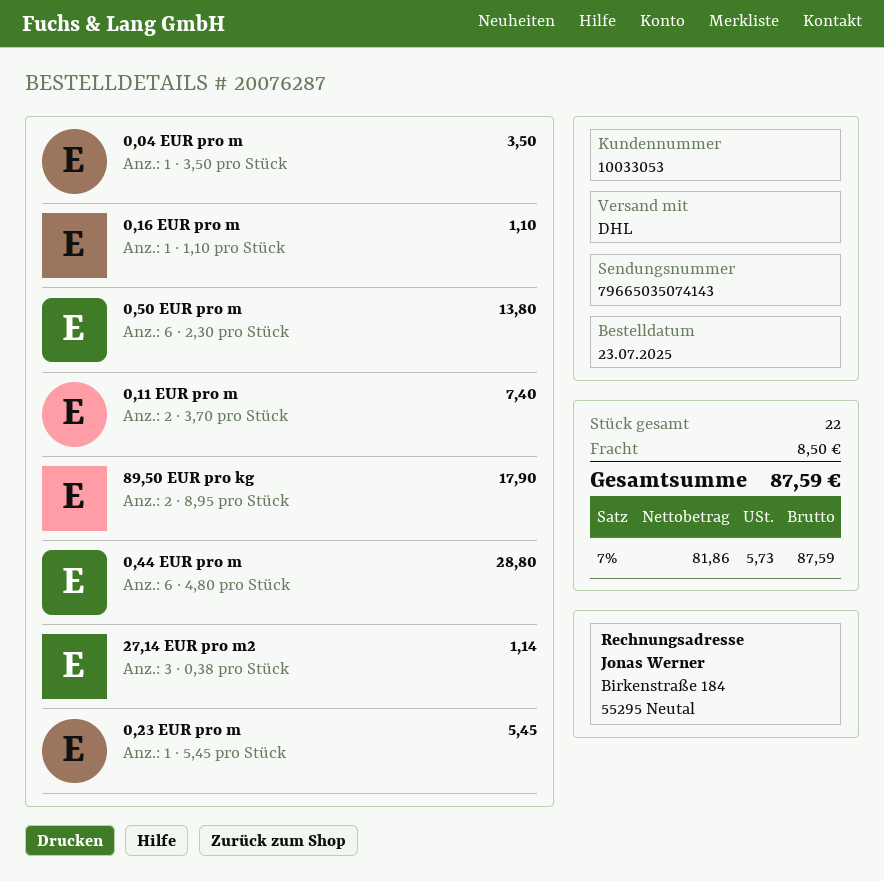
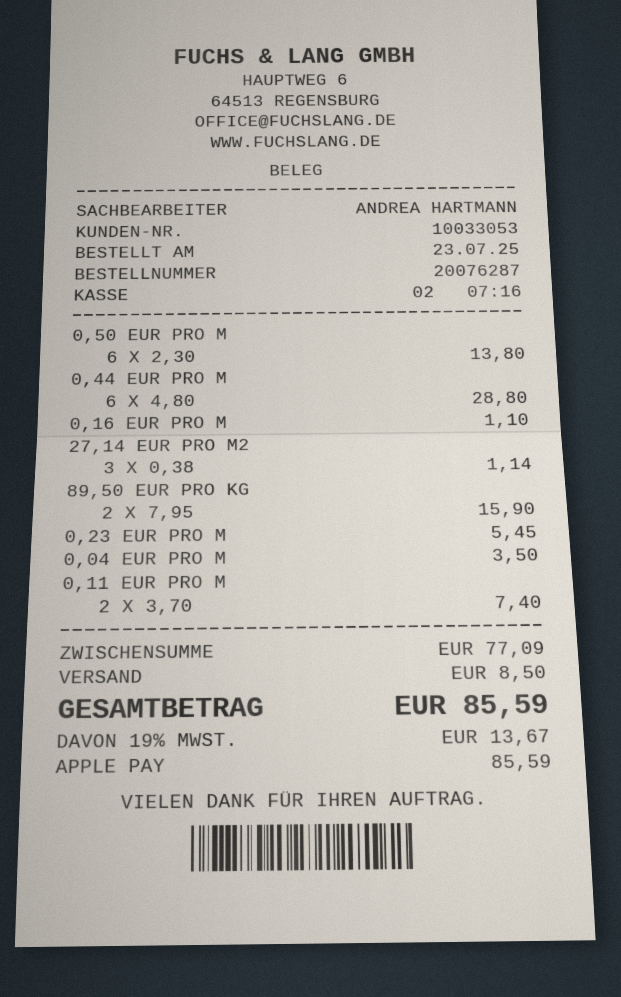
89,50 EUR pro kg: 2 x 8.95 = 17.90 -> 2 x 7.95 = 15.90
tax: 7% = 5.73 -> 19% = 13.67
total: 87.59 -> 85.59

